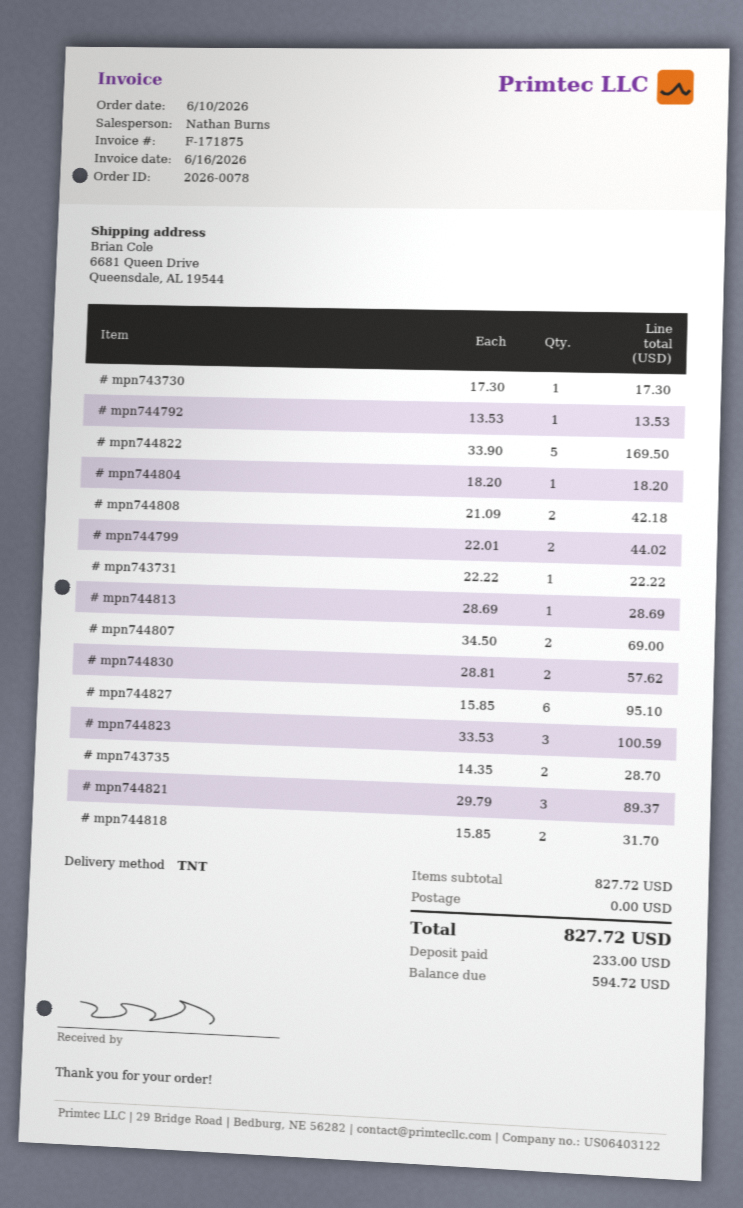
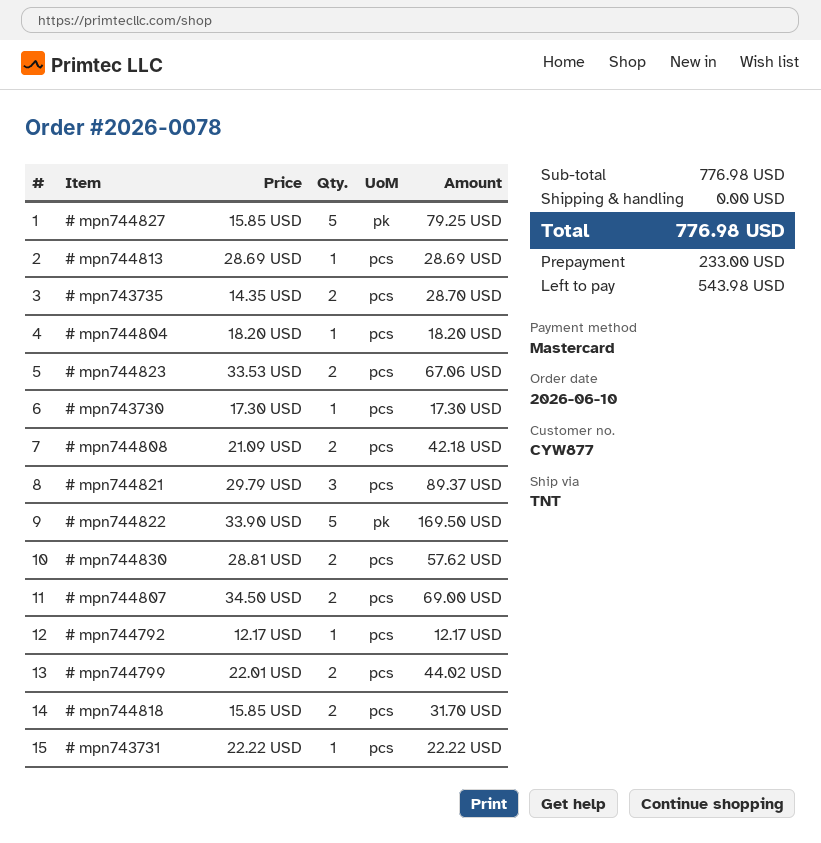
# mpn744792: 1 x 13.53 = 13.53 -> 1 x 12.17 = 12.17
# mpn744827: 6 x 15.85 = 95.10 -> 5 x 15.85 = 79.25
# mpn744823: 3 x 33.53 = 100.59 -> 2 x 33.53 = 67.06
subtotal: 827.72 -> 776.98
total: 827.72 -> 776.98
balance: 594.72 -> 543.98

